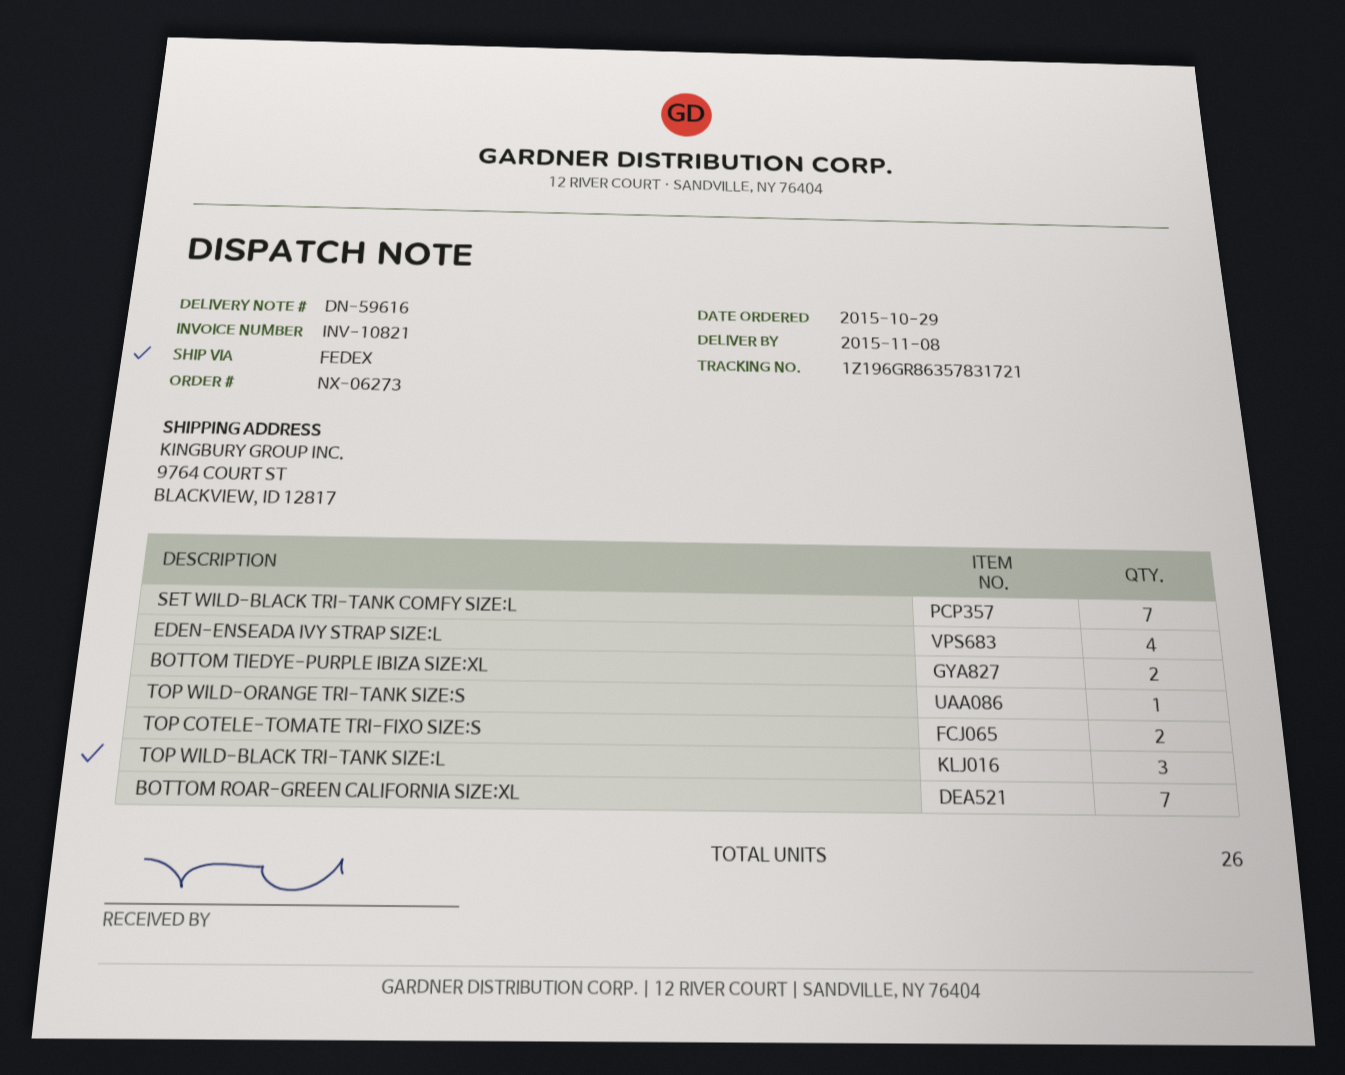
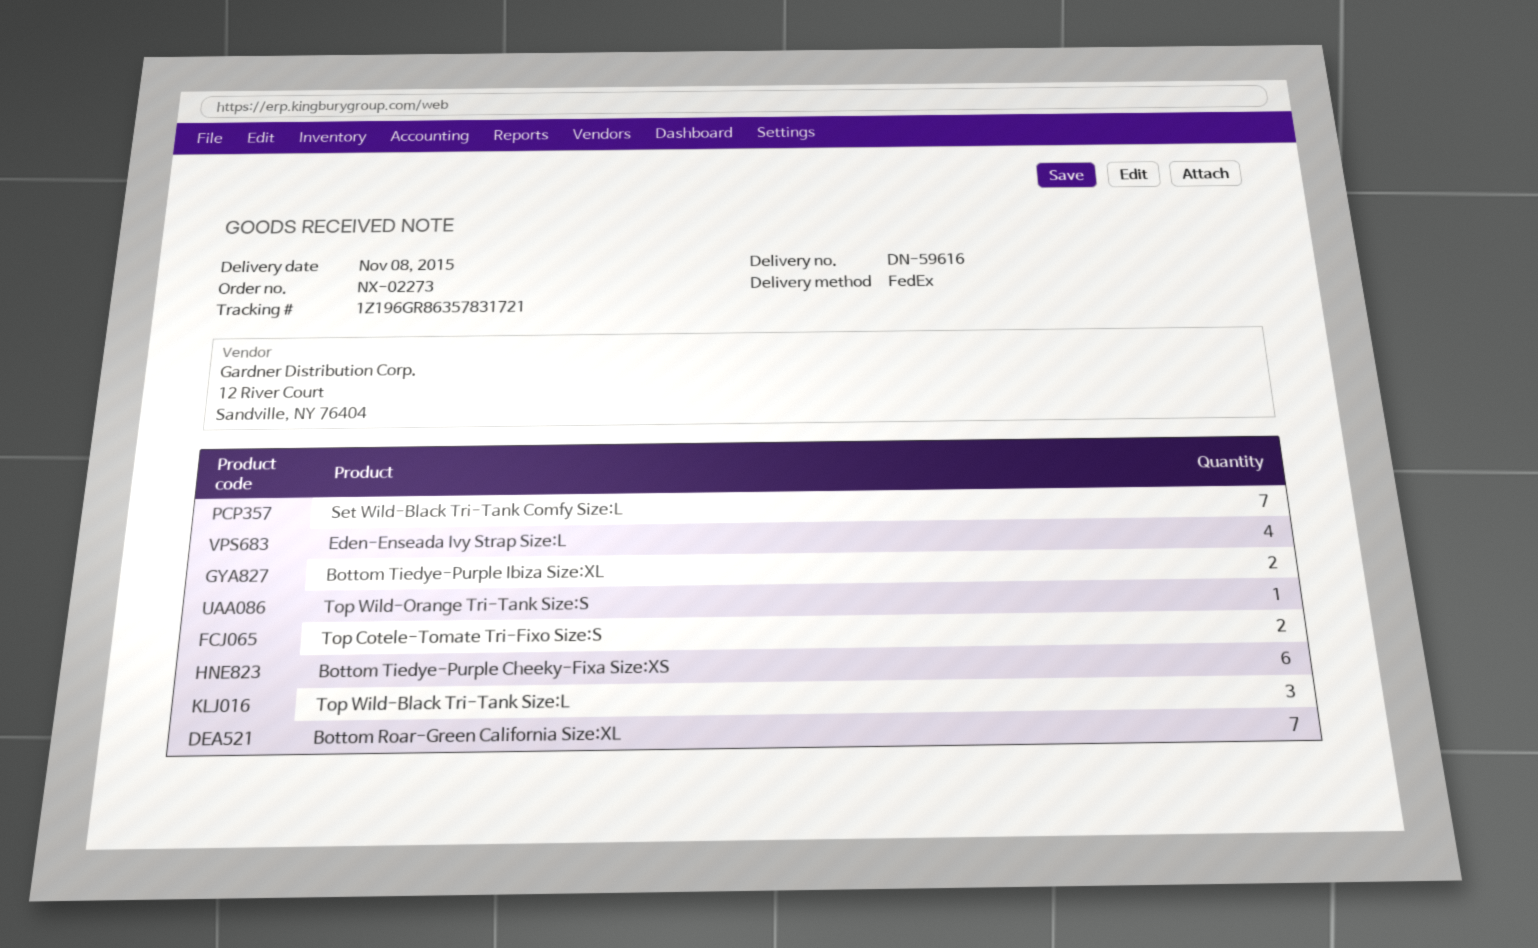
order number: NX-06273 -> NX-02273
Bottom Tiedye-Purple Cheeky-Fixa Size:XS: none -> 6

